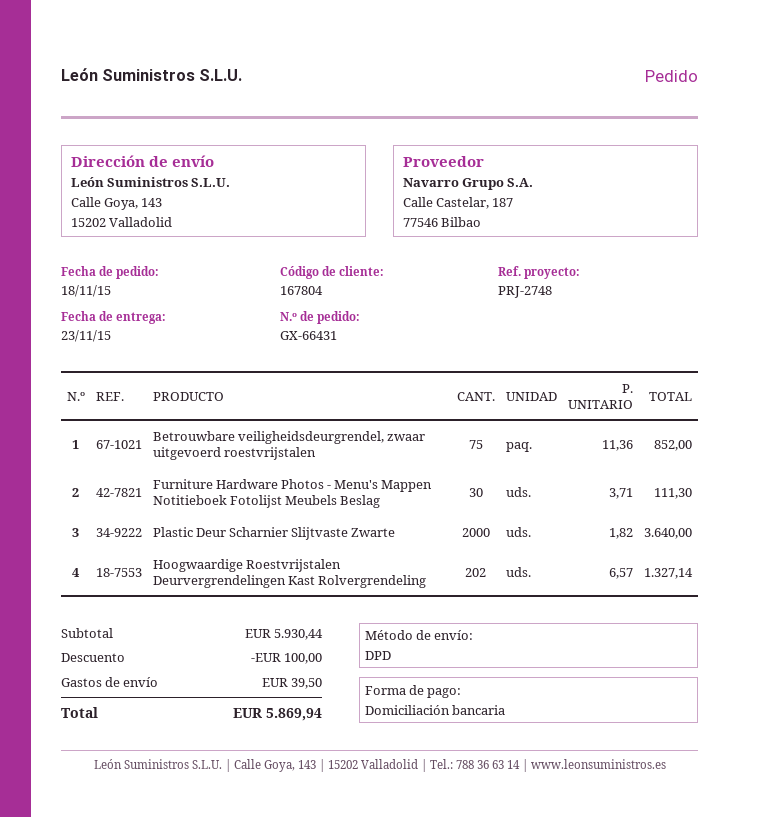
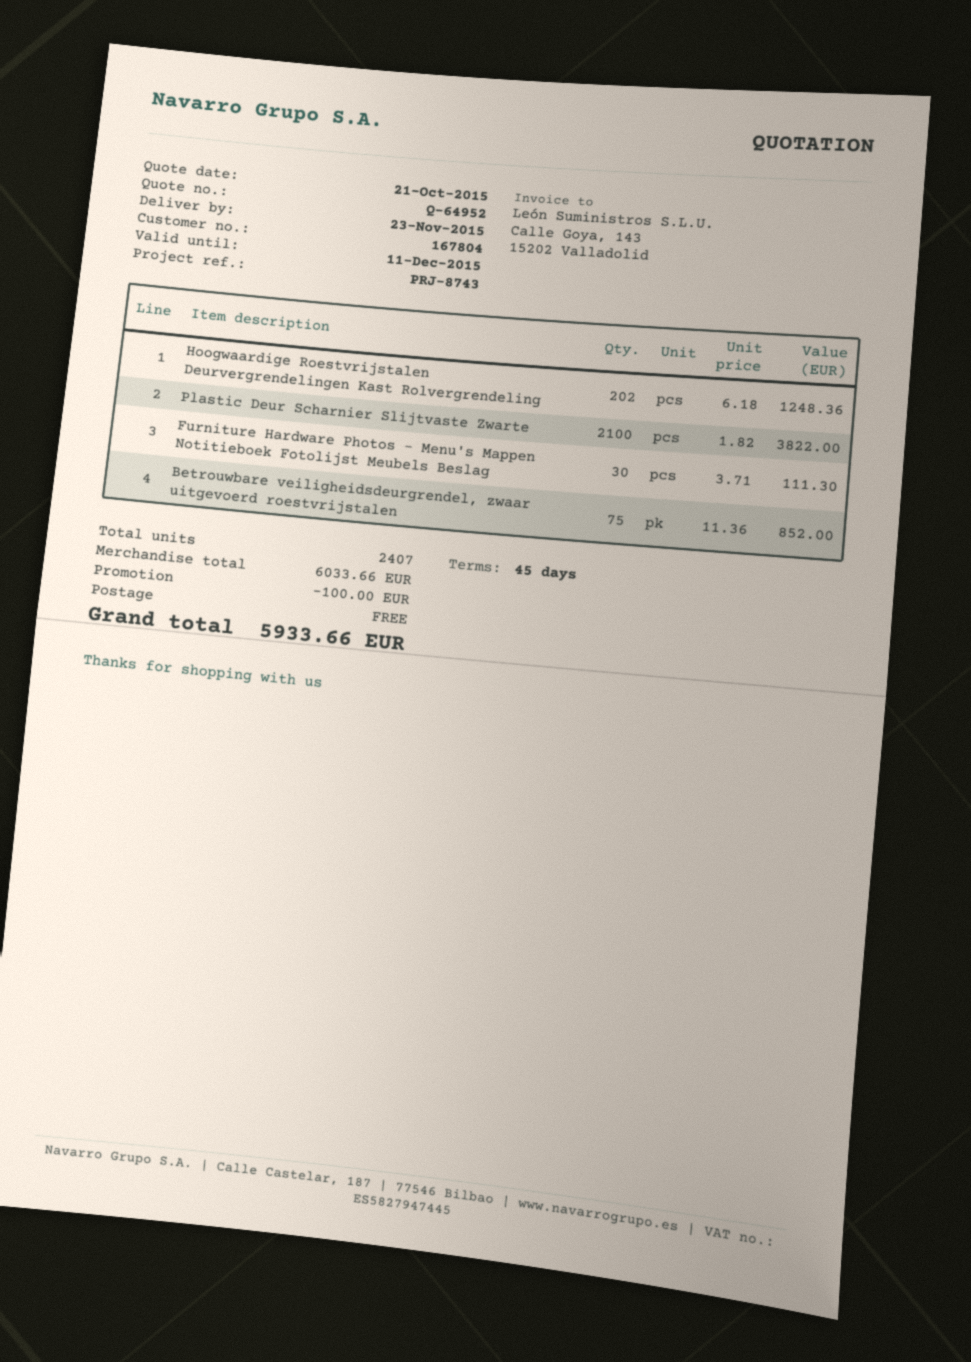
reference: PRJ-2748 -> PRJ-8743
Plastic Deur Scharnier Slijtvaste Zwarte: 2000 x 1.82 = 3640.00 -> 2100 x 1.82 = 3822.00
Hoogwaardige Roestvrijstalen Deurvergrendelingen Kast Rolvergrendeling: 202 x 6.57 = 1327.14 -> 202 x 6.18 = 1248.36
subtotal: 5930.44 -> 6033.66
shipping: 39.50 -> 0.00
total: 5869.94 -> 5933.66

